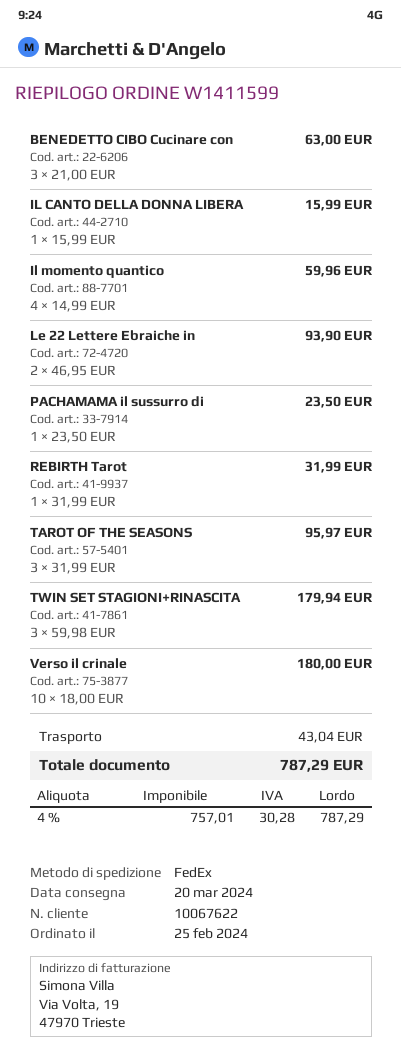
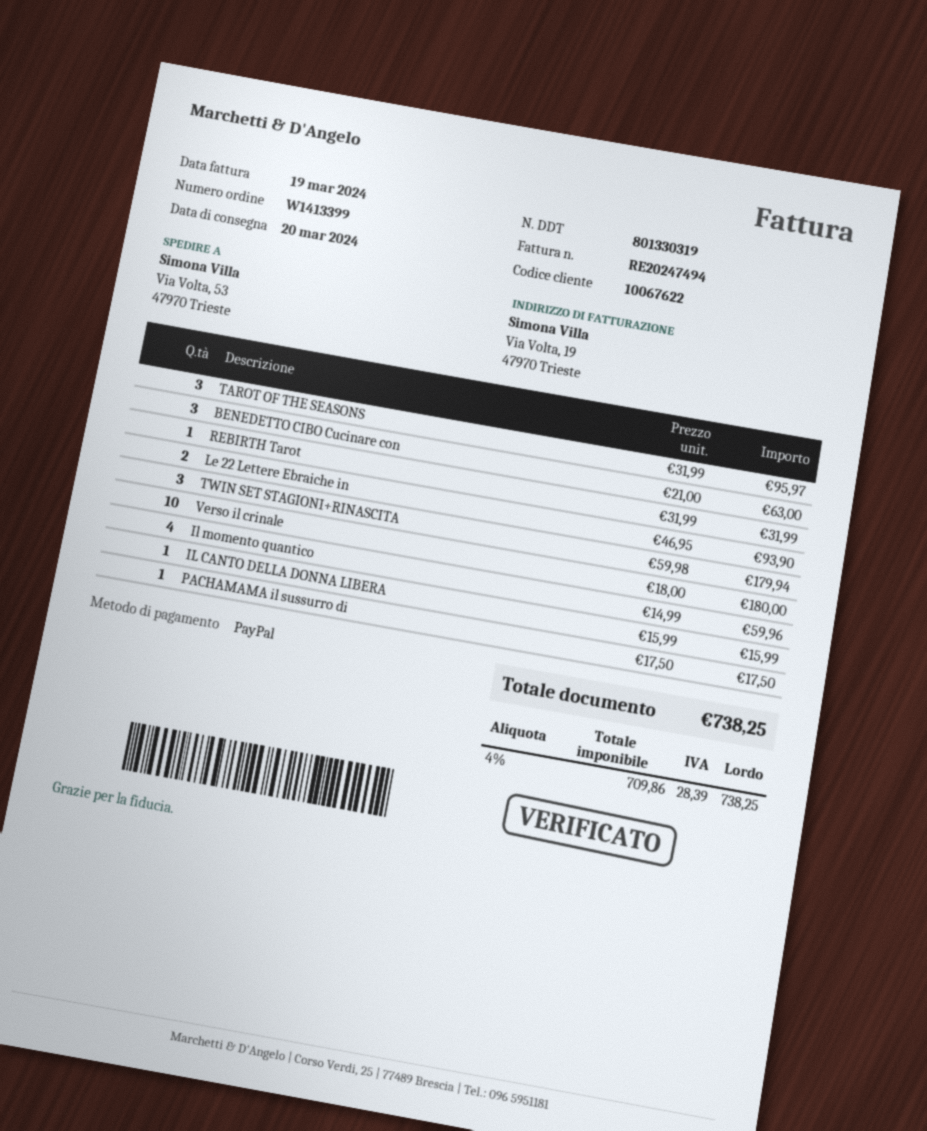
order number: W1411599 -> W1413399
PACHAMAMA il sussurro di: 1 x 23.50 = 23.50 -> 1 x 17.50 = 17.50
shipping: 43.04 -> none
net: 757.01 -> 709.86
tax: 4% = 30.28 -> 4% = 28.39
total: 787.29 -> 738.25

